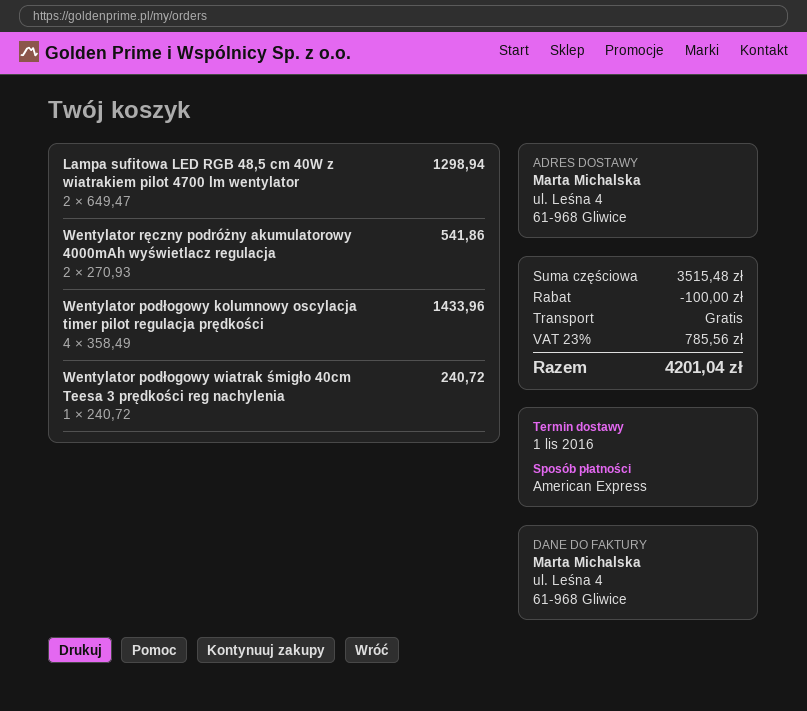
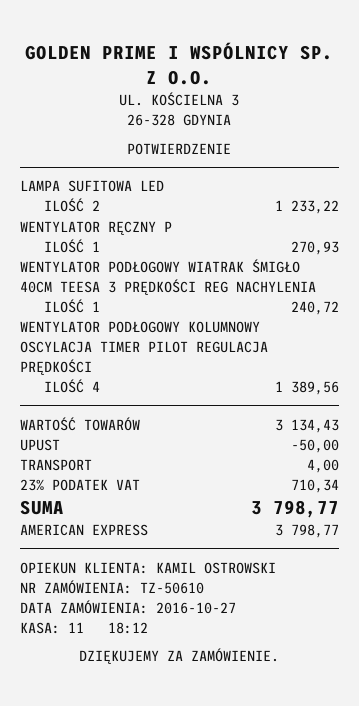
Lampa sufitowa LED RGB 48,5 cm 40W z wiatrakiem pilot 4700 lm wentylator: 2 for 1298.94 -> 2 for 1233.22
Wentylator ręczny podróżny akumulatorowy 4000mAh wyświetlacz regulacja: 2 for 541.86 -> 1 for 270.93
Wentylator podłogowy kolumnowy oscylacja timer pilot regulacja prędkości: 4 for 1433.96 -> 4 for 1389.56
subtotal: 3515.48 -> 3134.43
discount: 100.00 -> 50.00
shipping: 0.00 -> 4.00
tax: 23% = 785.56 -> 23% = 710.34
total: 4201.04 -> 3798.77

